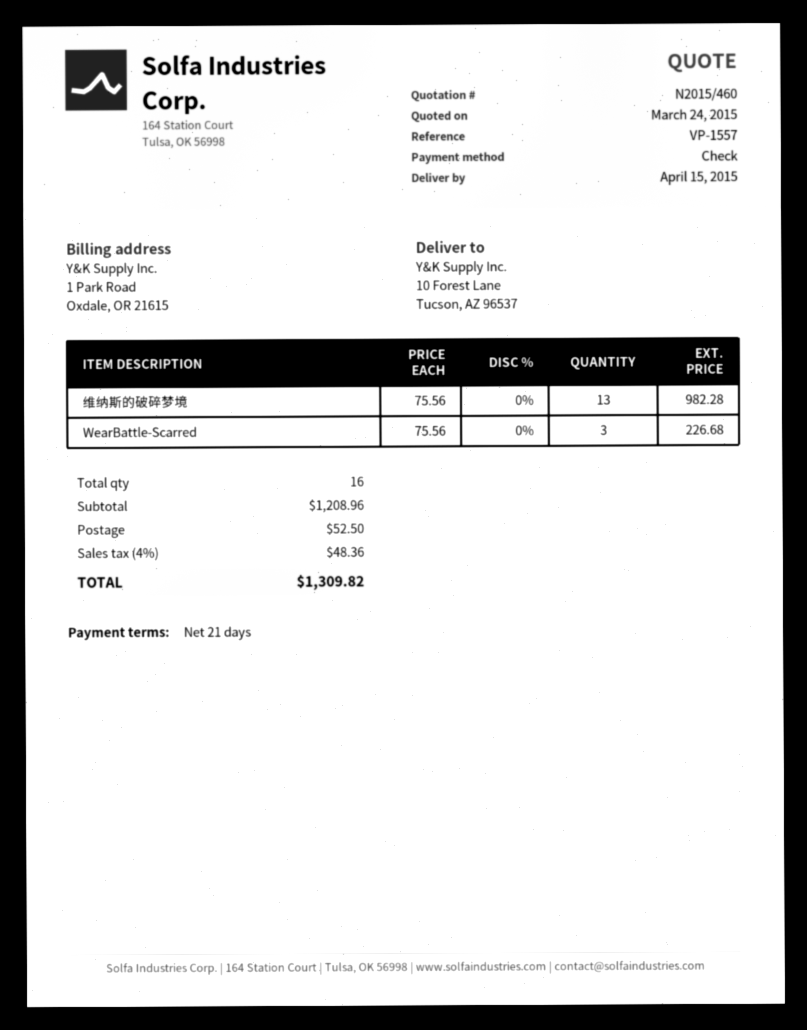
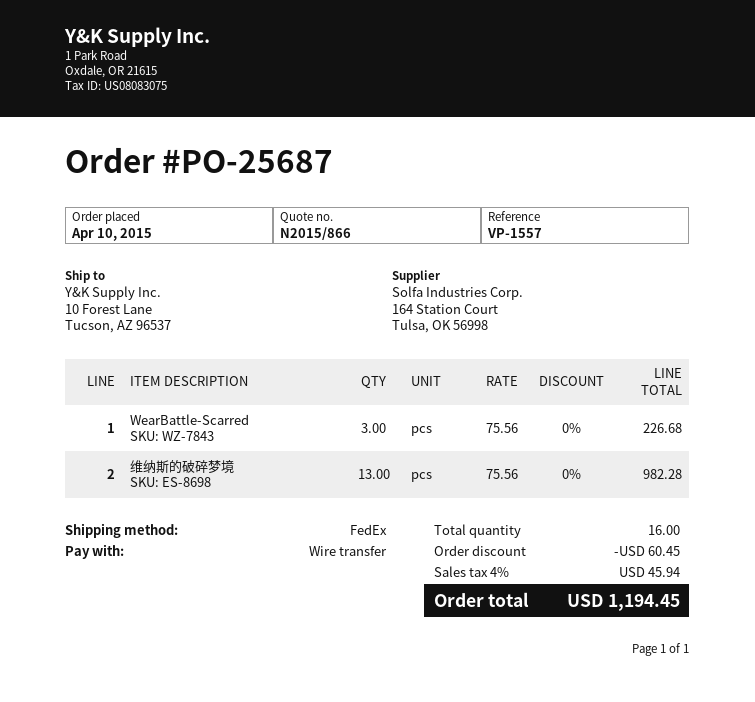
quote number: N2015/460 -> N2015/866
payment method: cheque -> bank transfer
discount: none -> 60.45
shipping: 52.50 -> none
tax: 4% = 48.36 -> 4% = 45.94
total: 1309.82 -> 1194.45

